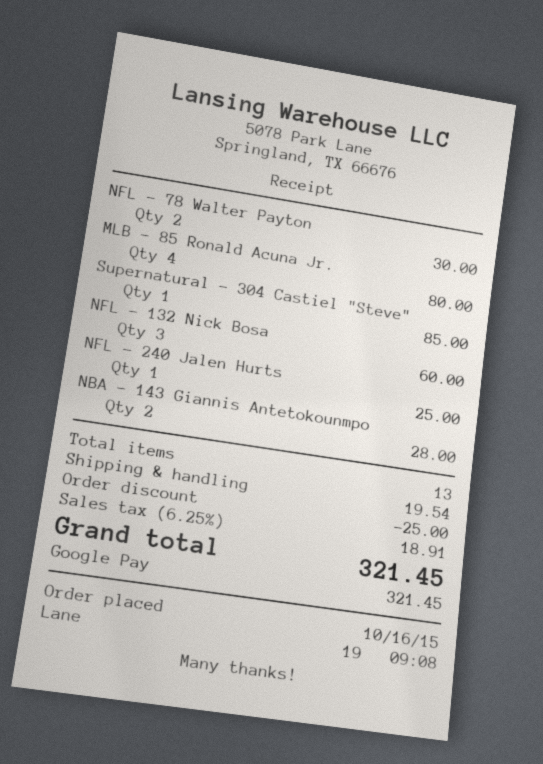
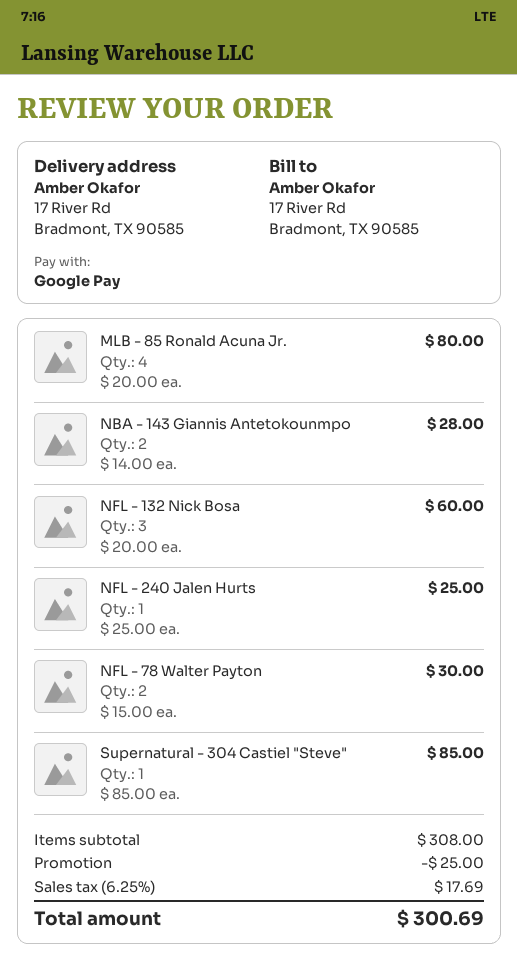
shipping: 19.54 -> none
tax: 6.25% = 18.91 -> 6.25% = 17.69
total: 321.45 -> 300.69

